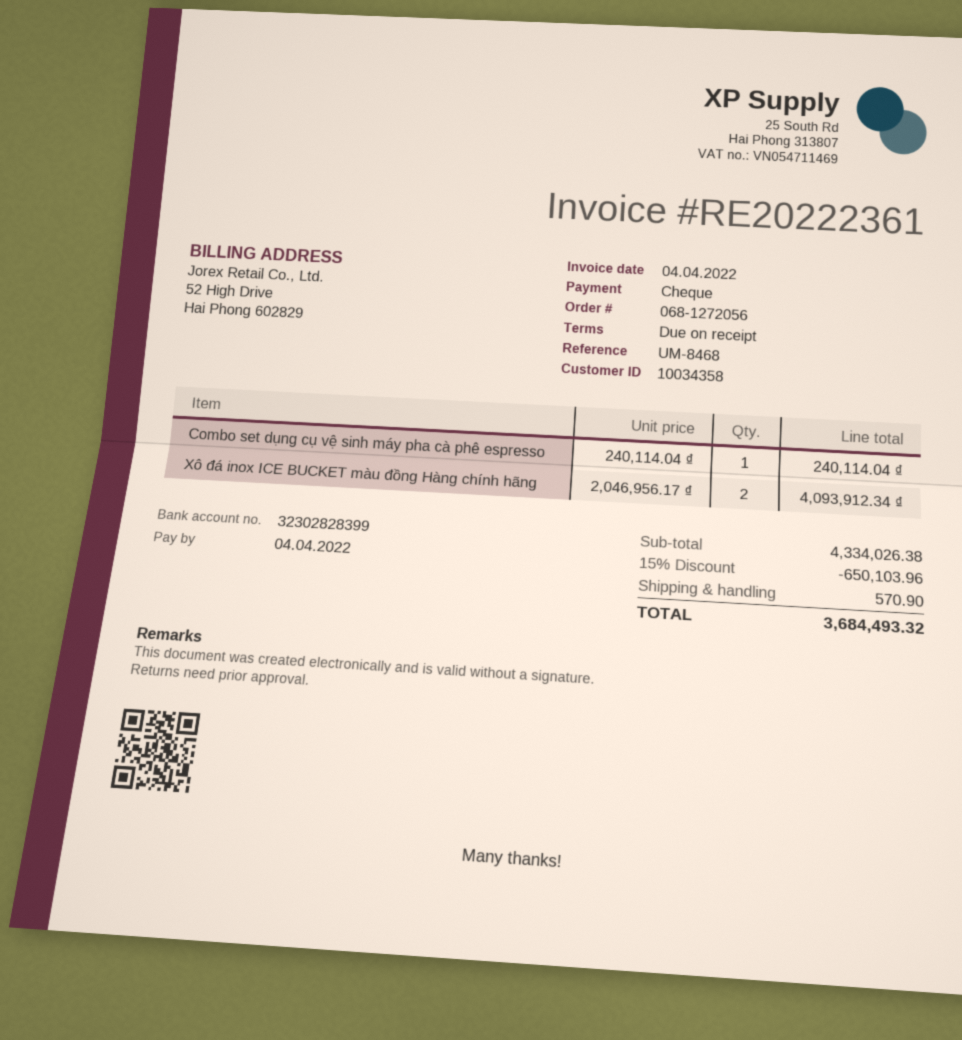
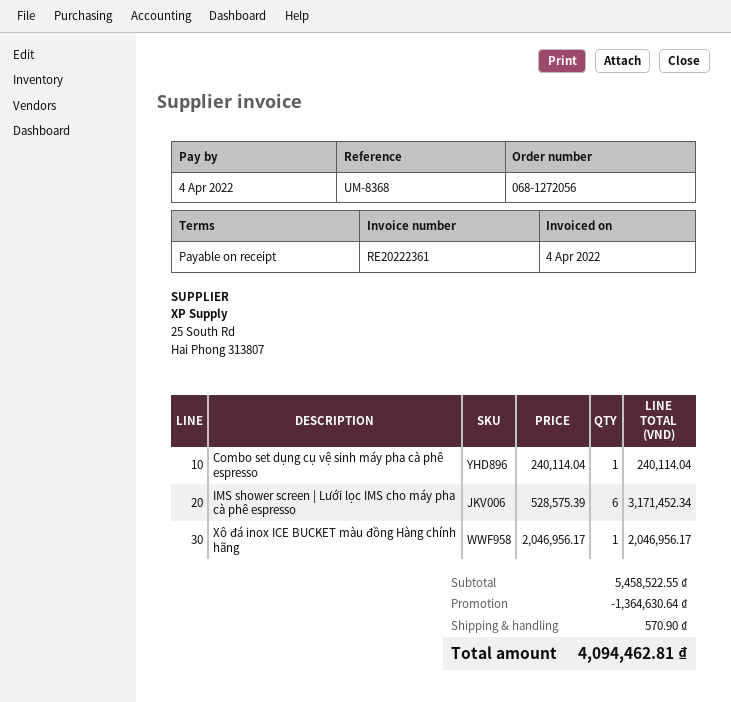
reference: UM-8468 -> UM-8368
Xô đá inox ICE BUCKET màu đồng Hàng chính hãng: 2 x 2046956.17 = 4093912.34 -> 1 x 2046956.17 = 2046956.17
IMS shower screen | Lưới lọc IMS cho máy pha cà phê espresso: none -> 6 x 528575.39 = 3171452.34
subtotal: 4334026.38 -> 5458522.55
discount: 650103.96 -> 1364630.64
total: 3684493.32 -> 4094462.81

